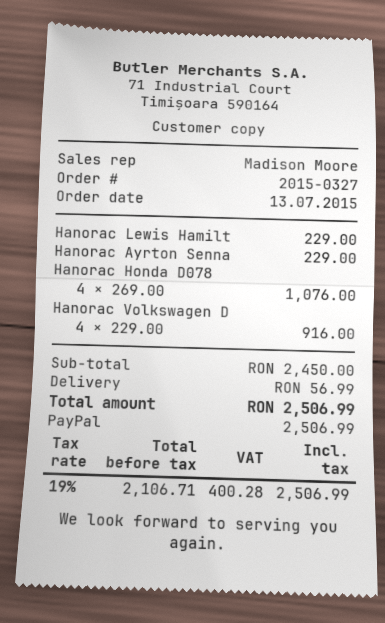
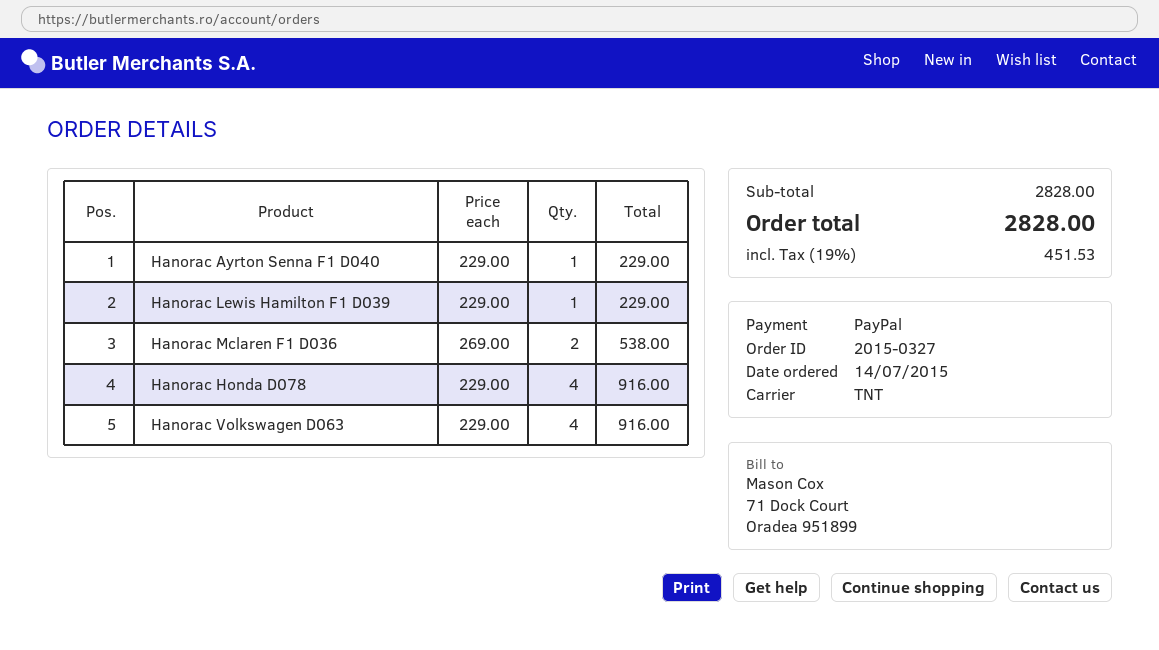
order date: 2015-07-13 -> 2015-07-14
Hanorac Honda D078: 4 x 269.00 = 1076.00 -> 4 x 229.00 = 916.00
Hanorac Mclaren F1 D036: none -> 2 x 269.00 = 538.00
subtotal: 2450.00 -> 2828.00
shipping: 56.99 -> none
tax: 19% = 400.28 -> 19% = 451.53
total: 2506.99 -> 2828.00

